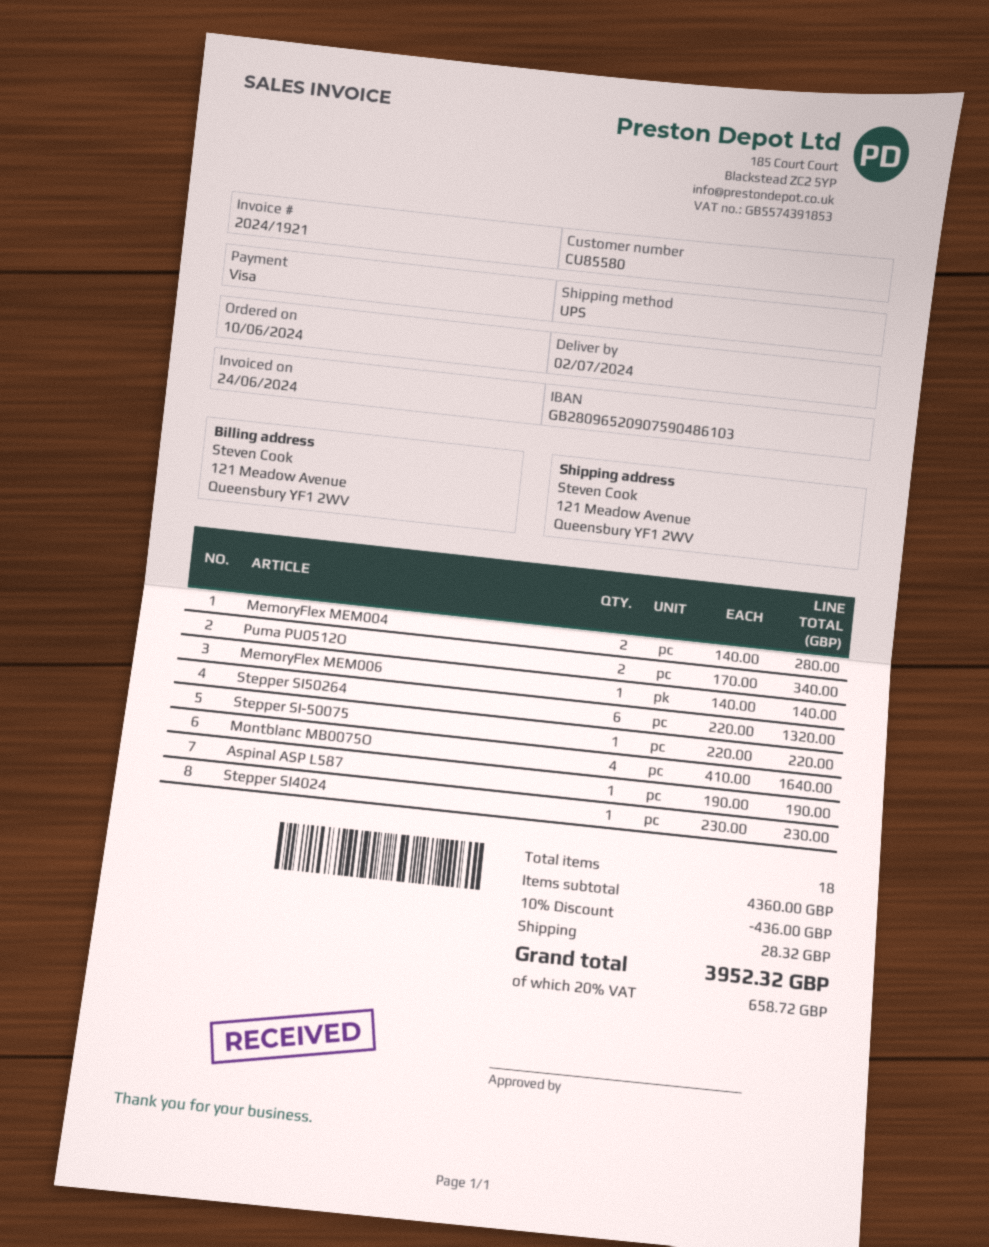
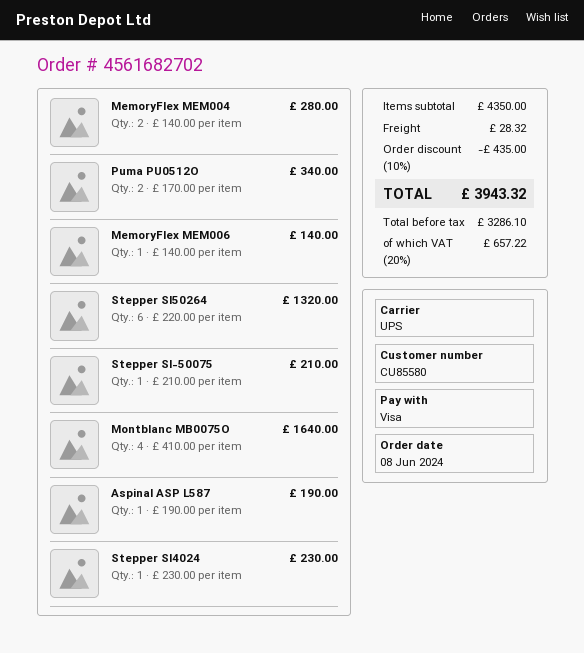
order date: 2024-06-10 -> 2024-06-08
Stepper SI-50075: 1 x 220.00 = 220.00 -> 1 x 210.00 = 210.00
subtotal: 4360.00 -> 4350.00
discount: 10% = 436.00 -> 10% = 435.00
tax: 20% = 658.72 -> 20% = 657.22
total: 3952.32 -> 3943.32

